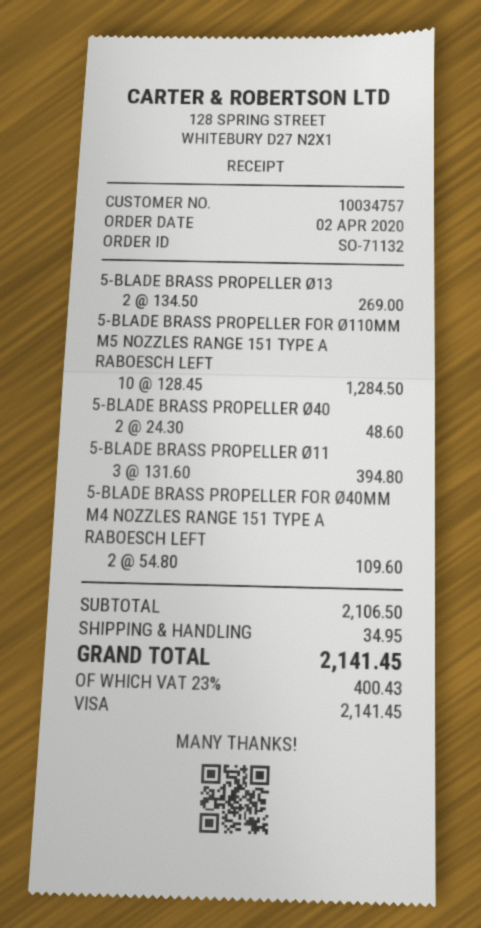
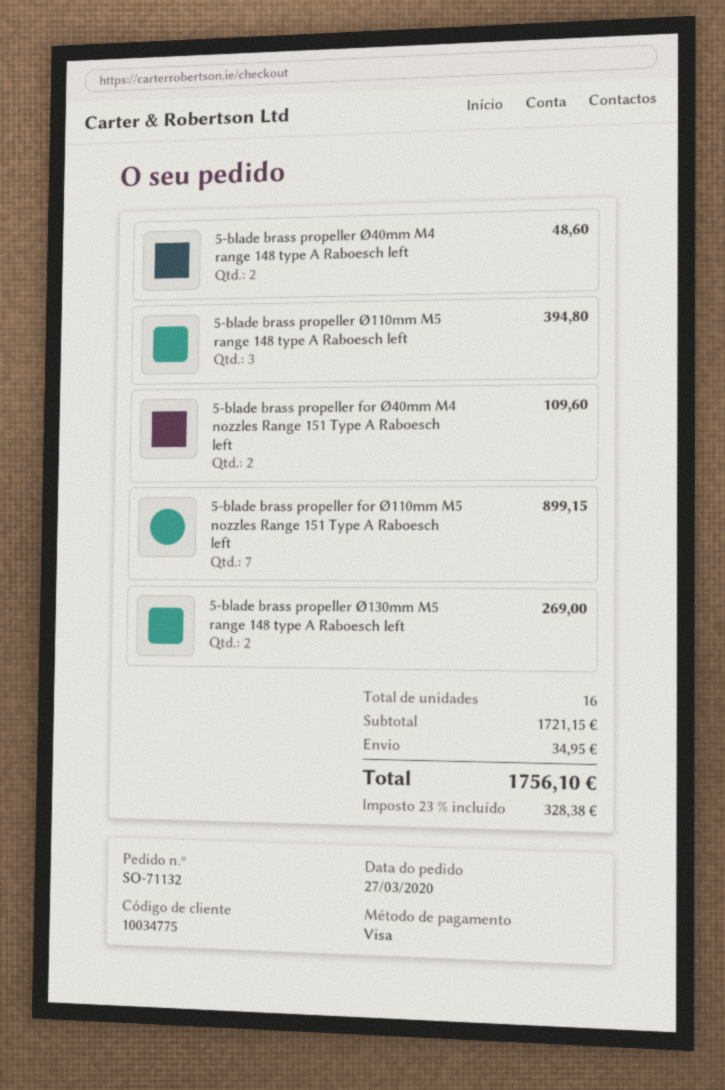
order date: 2020-04-02 -> 2020-03-27
customer number: 10034757 -> 10034775
5-BLADE BRASS PROPELLER FOR Ø110MM M5 NOZZLES RANGE 151 TYPE A RABOESCH LEFT: 10 for 1284.50 -> 7 for 899.15
subtotal: 2106.50 -> 1721.15
tax: 23% = 400.43 -> 23% = 328.38
total: 2141.45 -> 1756.10

